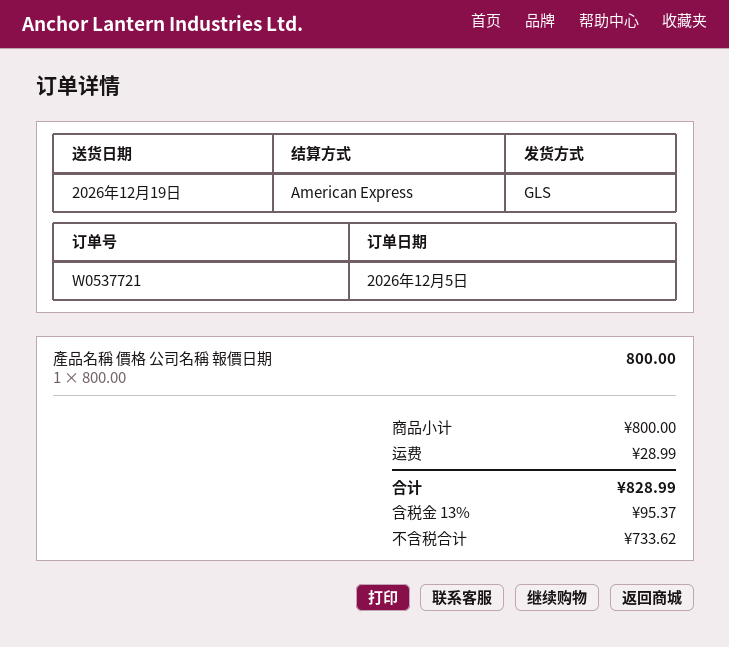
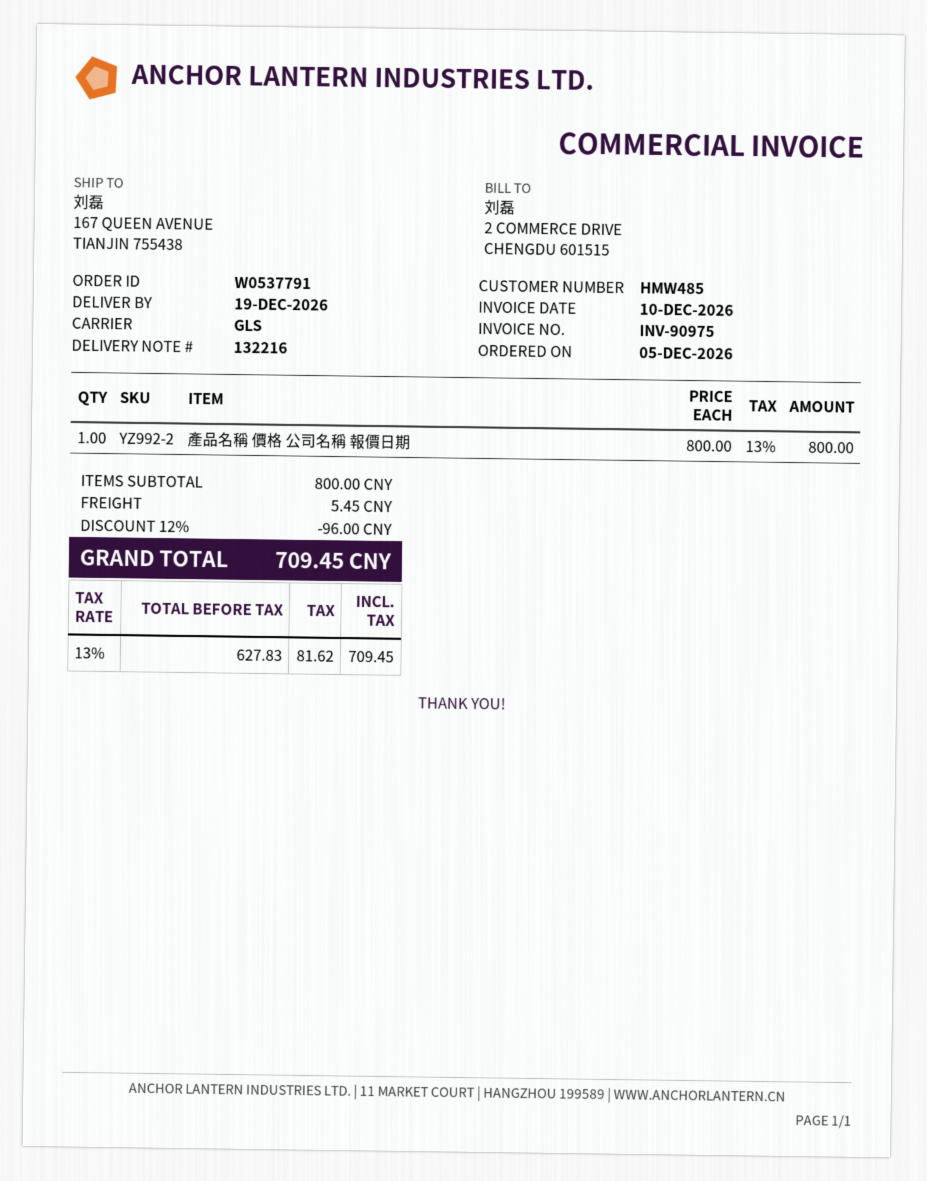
order number: W0537721 -> W0537791
discount: none -> 12% = 96.00
shipping: 28.99 -> 5.45
net: 733.62 -> 627.83
tax: 13% = 95.37 -> 13% = 81.62
total: 828.99 -> 709.45

